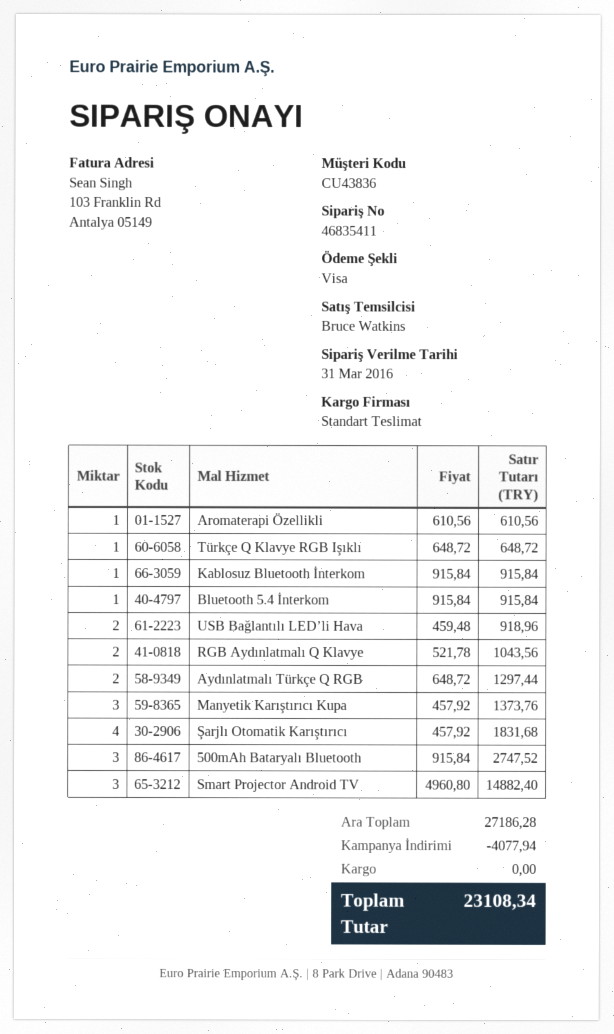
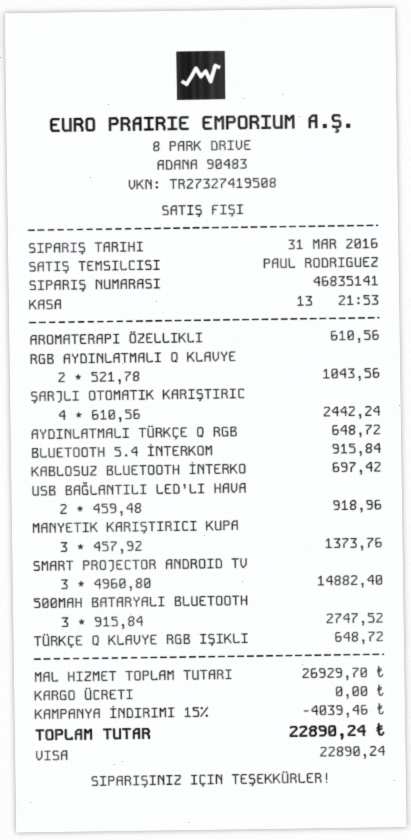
order number: 46835411 -> 46835141
sales rep: Bruce Watkins -> PAUL RODRIGUEZ
Kablosuz Bluetooth İnterkom: 1 x 915.84 = 915.84 -> 1 x 697.42 = 697.42
Aydınlatmalı Türkçe Q RGB: 2 x 648.72 = 1297.44 -> 1 x 648.72 = 648.72
Şarjlı Otomatik Karıştırıcı: 4 x 457.92 = 1831.68 -> 4 x 610.56 = 2442.24
subtotal: 27186.28 -> 26929.70
discount: 4077.94 -> 4039.46
total: 23108.34 -> 22890.24

